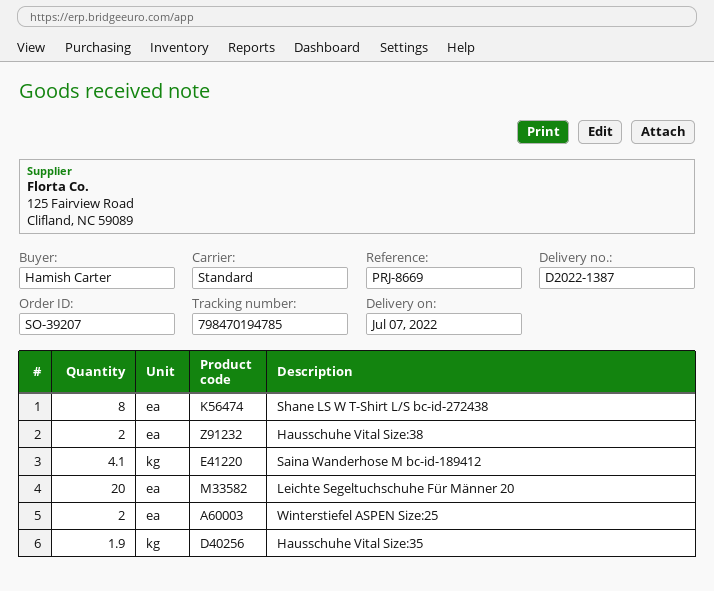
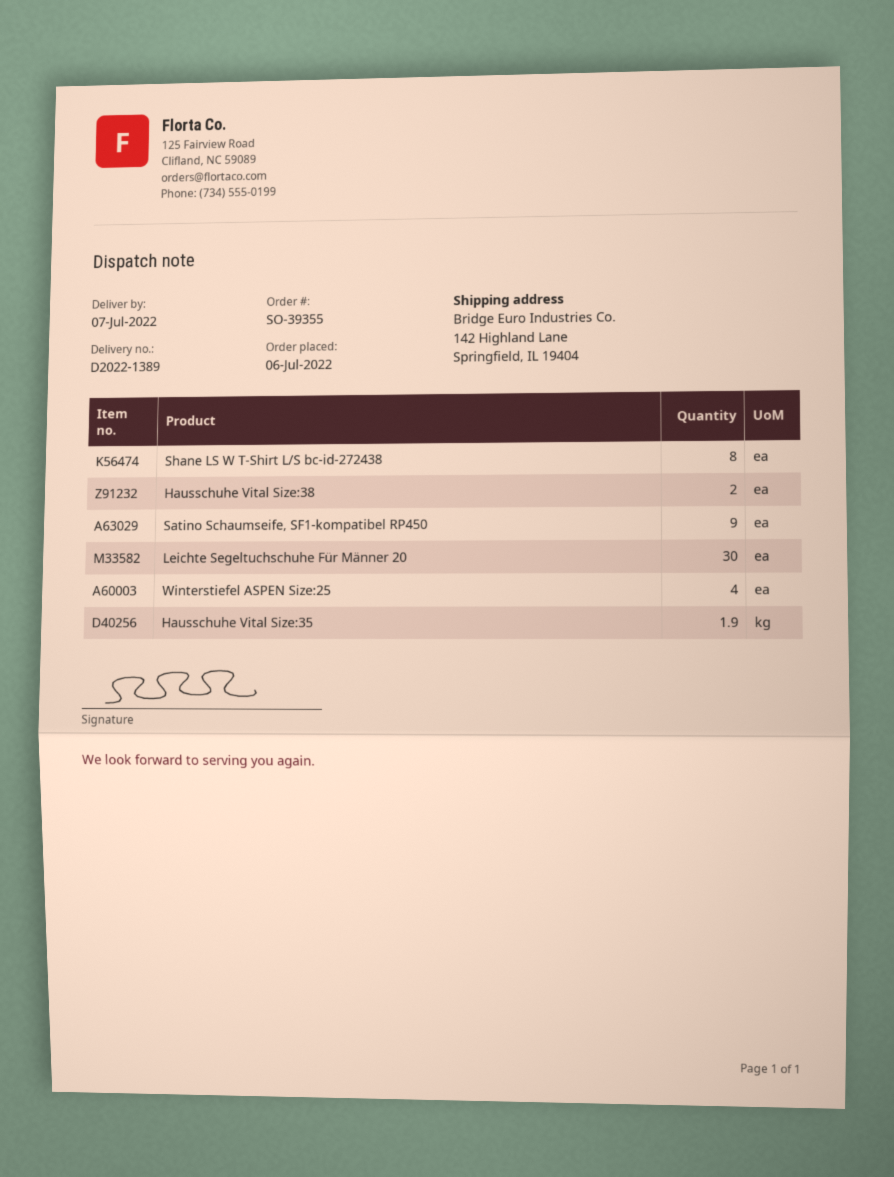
order number: SO-39207 -> SO-39355
delivery note number: D2022-1387 -> D2022-1389
Saina Wanderhose M bc-id-189412: 4.1 -> none
Leichte Segeltuchschuhe Für Männer 20: 20 -> 30
Winterstiefel ASPEN Size:25: 2 -> 4
Satino Schaumseife, SF1-kompatibel RP450: none -> 9

